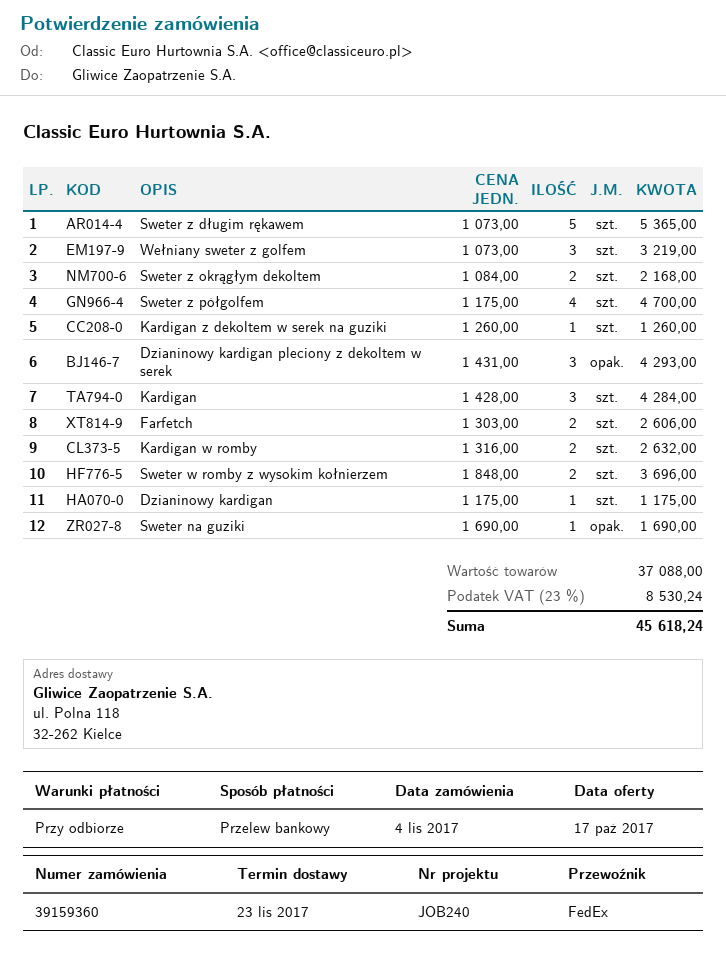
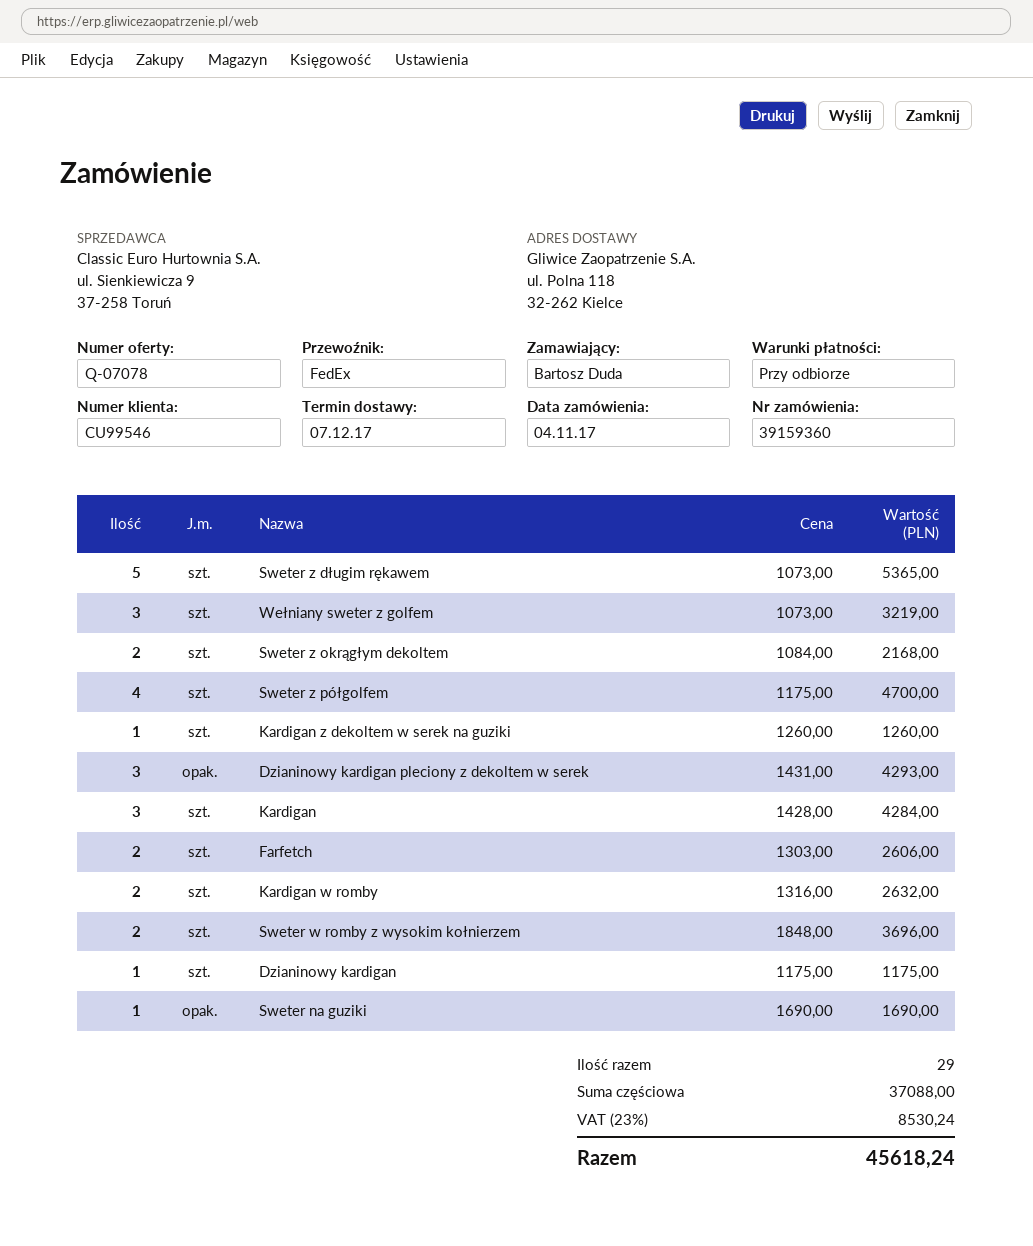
delivery date: 2017-11-23 -> 2017-12-07

